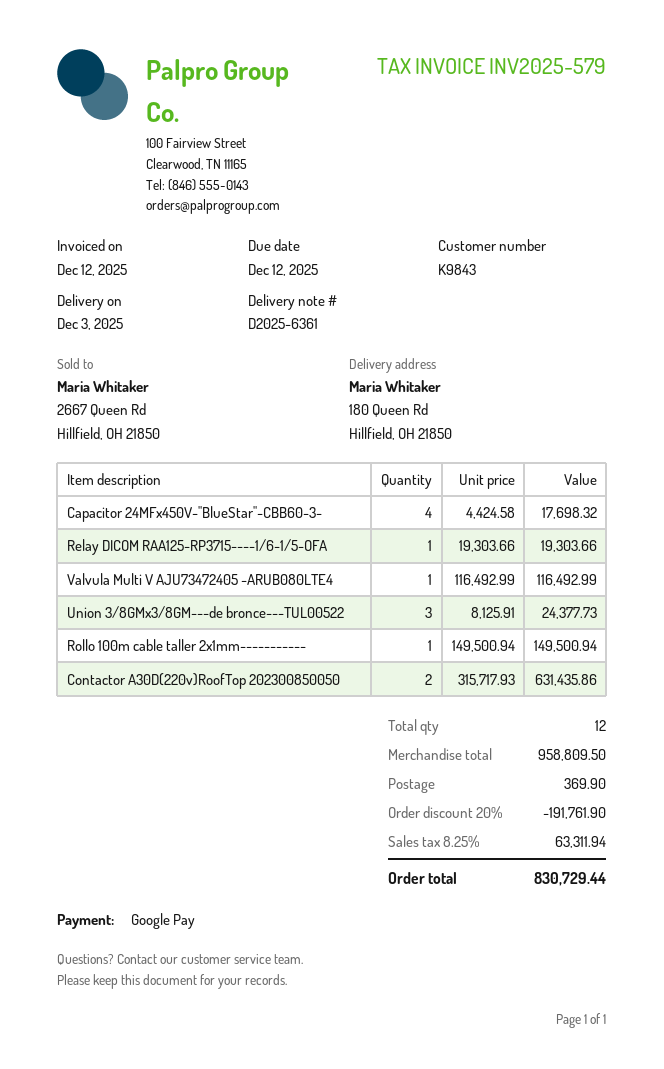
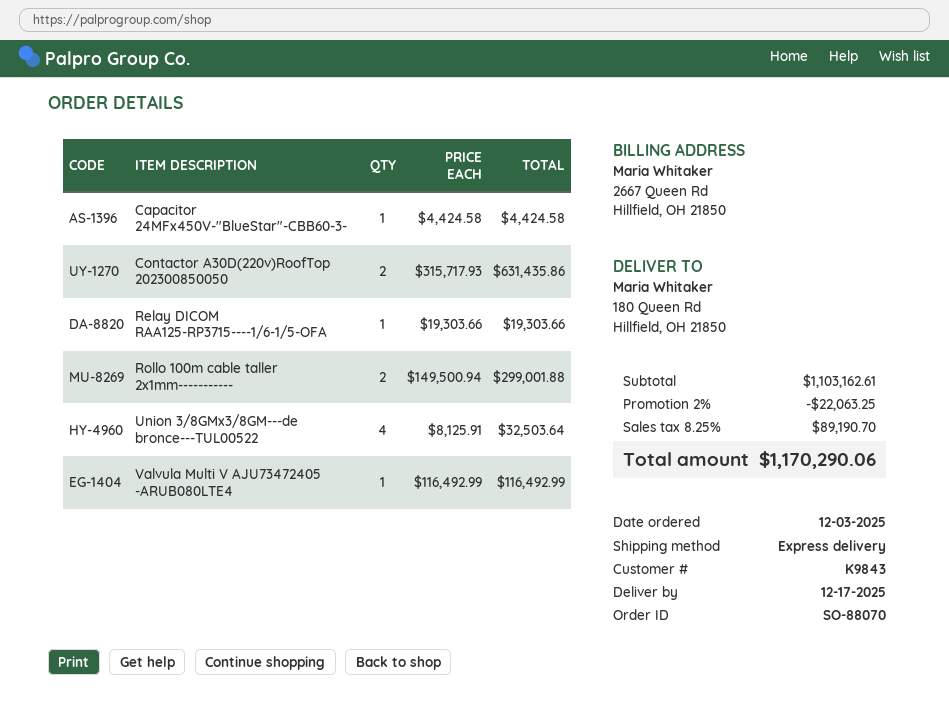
delivery date: 2025-12-03 -> 2025-12-17
Capacitor 24MFx450V-"BlueStar"-CBB60-3-: 4 x 4424.58 = 17698.32 -> 1 x 4424.58 = 4424.58
Union 3/8GMx3/8GM---de bronce---TUL00522: 3 x 8125.91 = 24377.73 -> 4 x 8125.91 = 32503.64
Rollo 100m cable taller 2x1mm-----------: 1 x 149500.94 = 149500.94 -> 2 x 149500.94 = 299001.88
subtotal: 958809.50 -> 1103162.61
discount: 20% = 191761.90 -> 2% = 22063.25
shipping: 369.90 -> none
tax: 8.25% = 63311.94 -> 8.25% = 89190.70
total: 830729.44 -> 1170290.06

